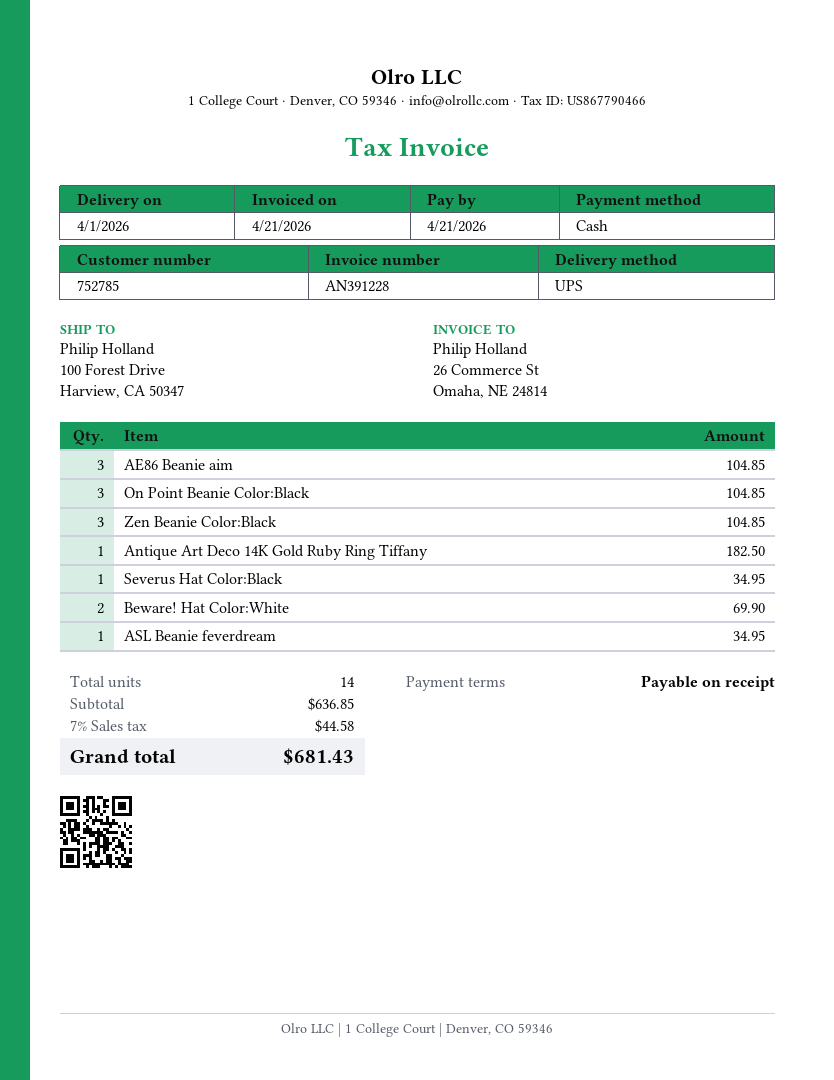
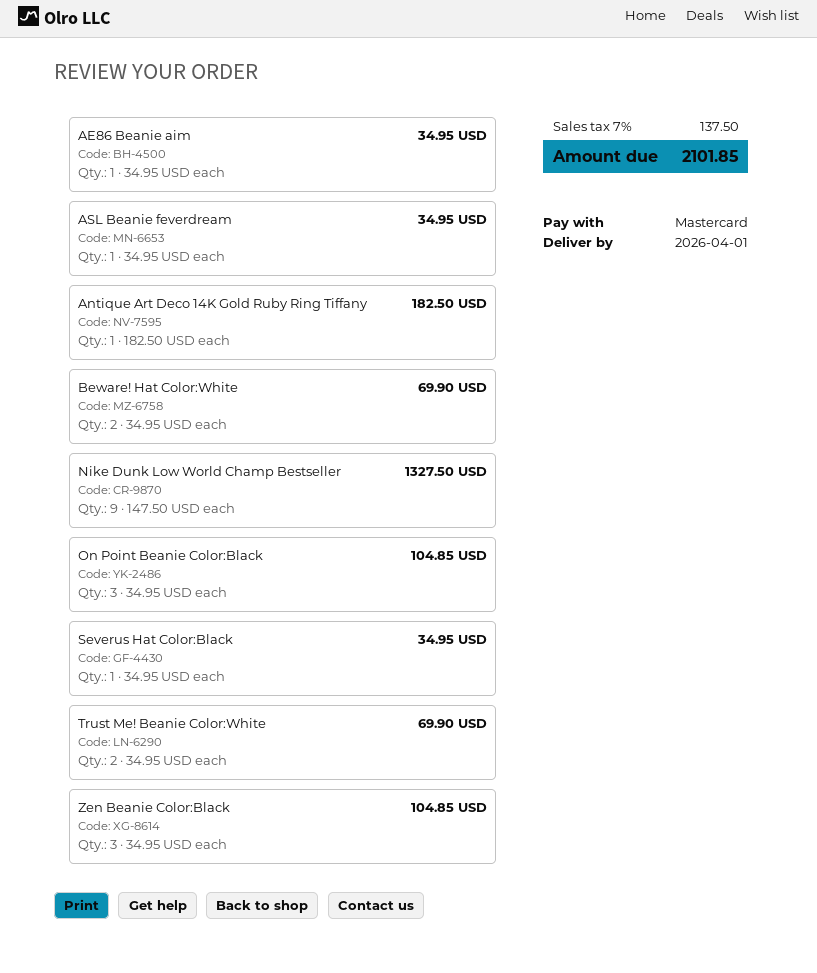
payment method: cash -> Mastercard
AE86 Beanie aim: 3 for 104.85 -> 1 for 34.95
Nike Dunk Low World Champ Bestseller: none -> 9 for 1327.50
Trust Me! Beanie Color:White: none -> 2 for 69.90
tax: 7% = 44.58 -> 7% = 137.50
total: 681.43 -> 2101.85

